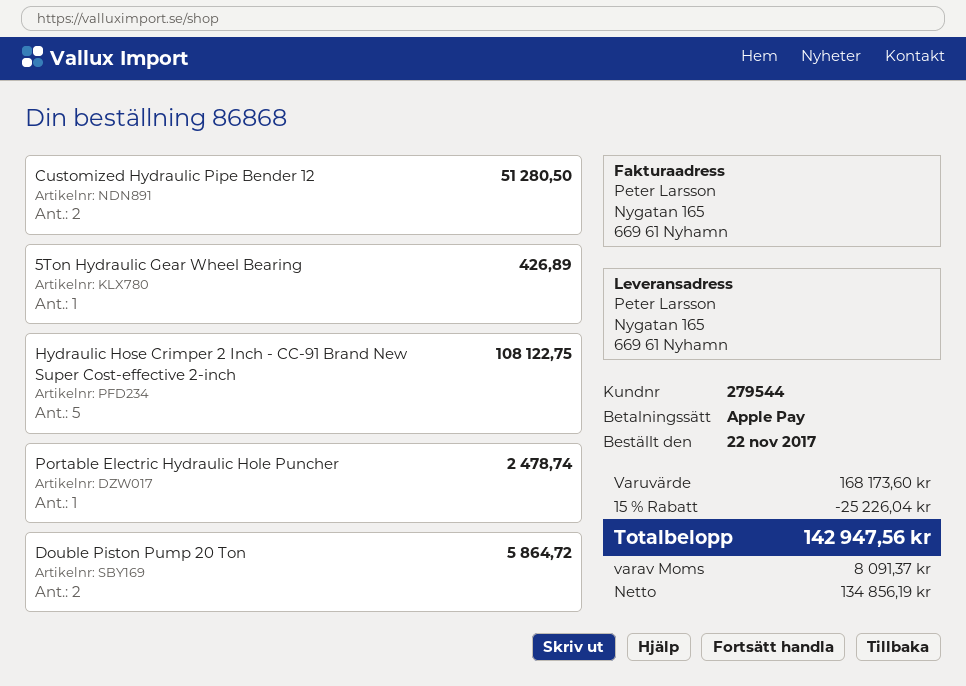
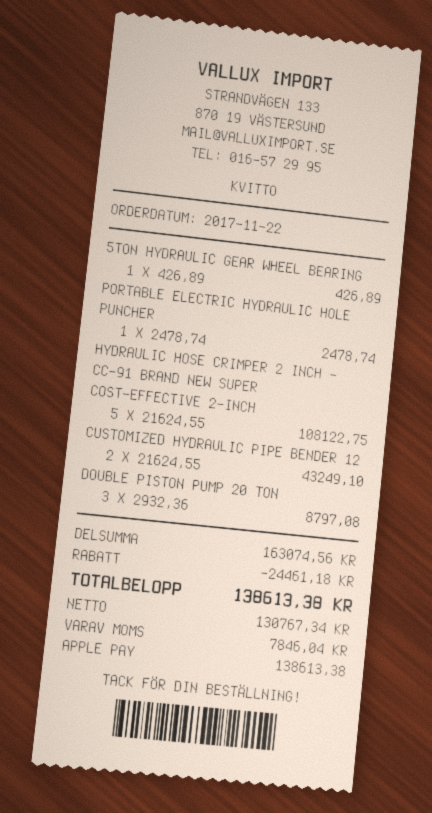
Customized Hydraulic Pipe Bender 12: 2 for 51280.50 -> 2 for 43249.10
Double Piston Pump 20 Ton: 2 for 5864.72 -> 3 for 8797.08
subtotal: 168173.60 -> 163074.56
discount: 25226.04 -> 24461.18
net: 134856.19 -> 130767.34
tax: 8091.37 -> 7846.04
total: 142947.56 -> 138613.38

